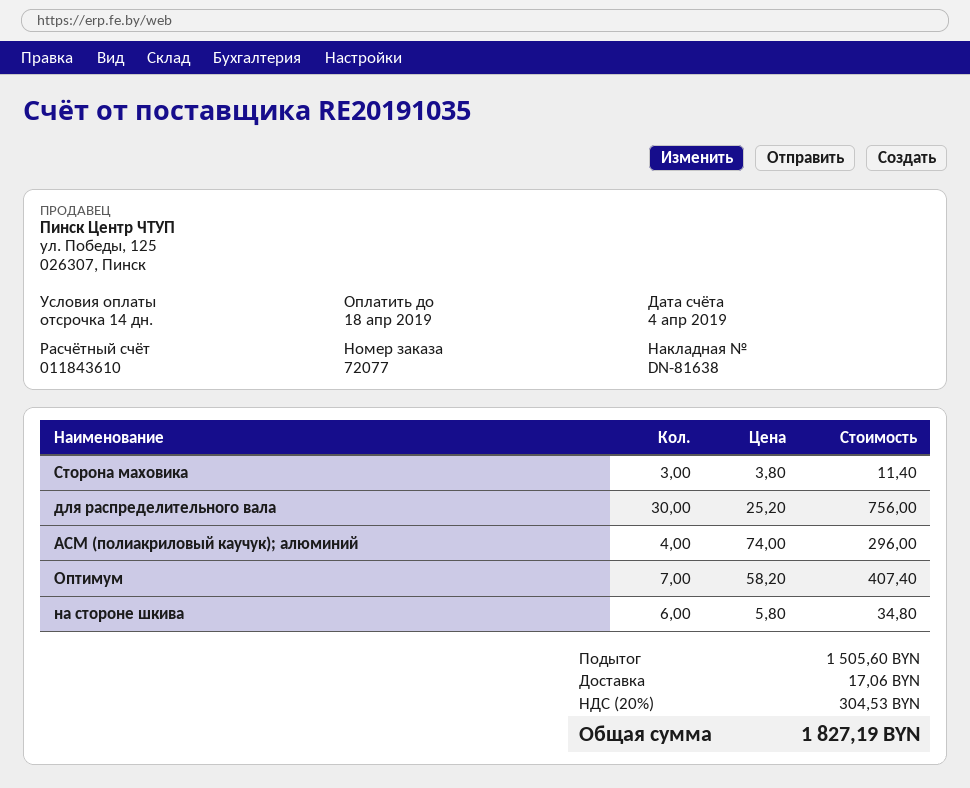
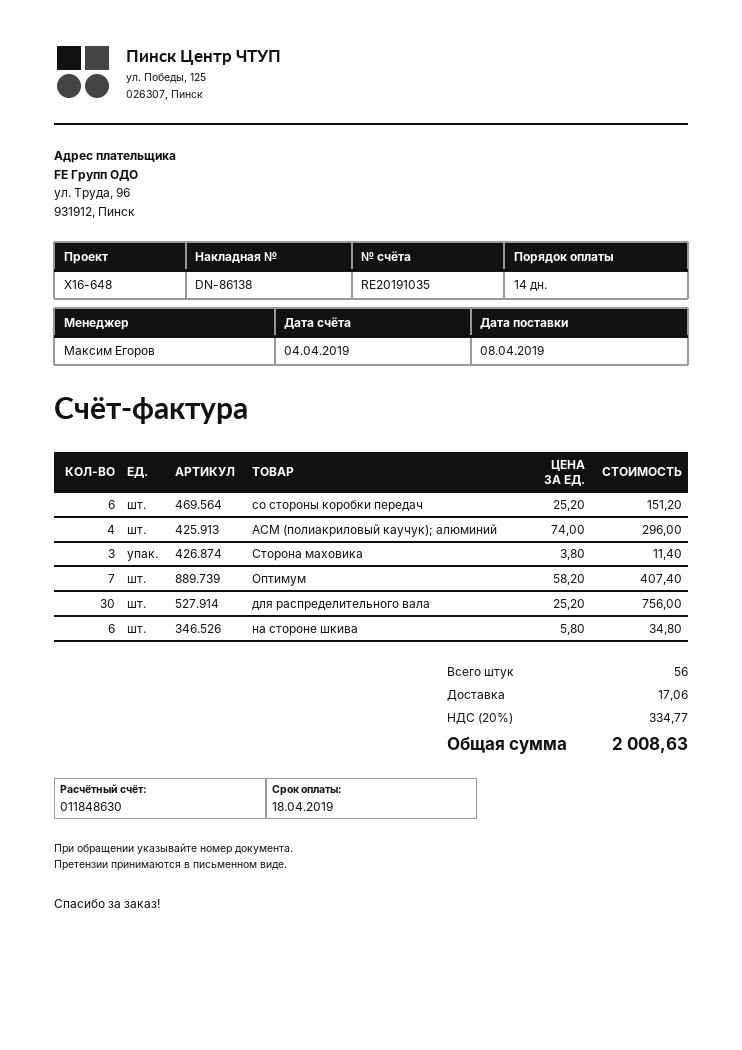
delivery note number: DN-81638 -> DN-86138
bank account: 011843610 -> 011848630
со стороны коробки передач: none -> 6 x 25.20 = 151.20
tax: 20% = 304.53 -> 20% = 334.77
total: 1827.19 -> 2008.63

